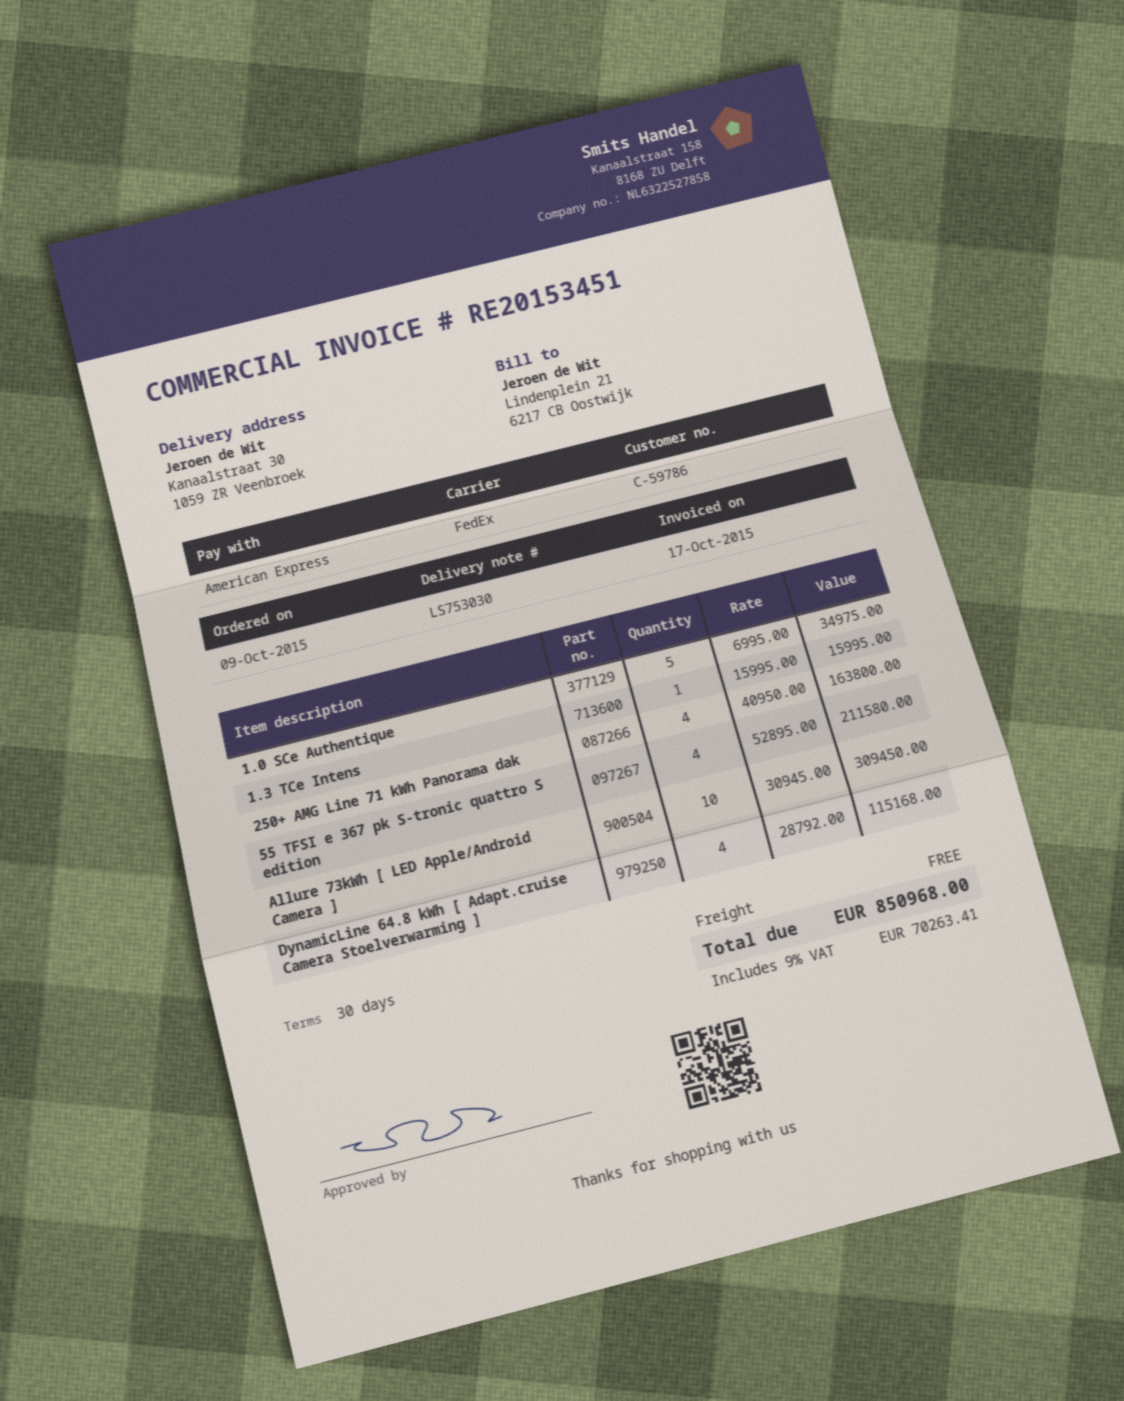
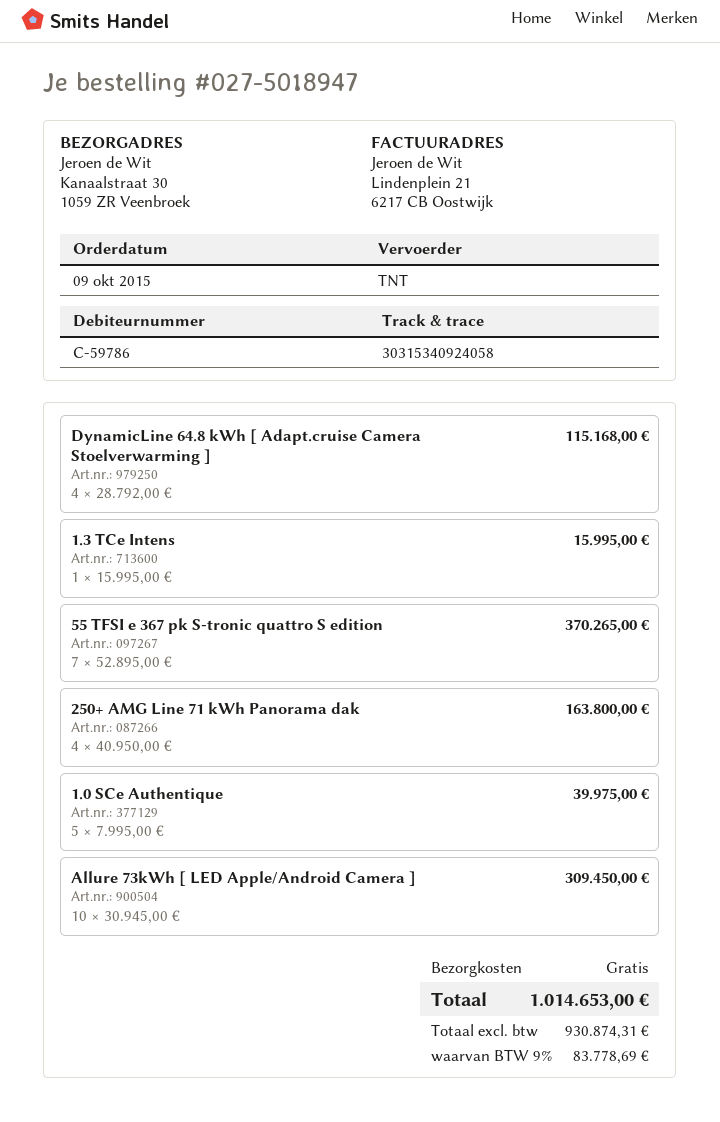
shipping method: FedEx -> TNT
1.0 SCe Authentique: 5 x 6995.00 = 34975.00 -> 5 x 7995.00 = 39975.00
55 TFSI e 367 pk S-tronic quattro S edition: 4 x 52895.00 = 211580.00 -> 7 x 52895.00 = 370265.00
tax: 9% = 70263.41 -> 9% = 83778.69
total: 850968.00 -> 1014653.00

